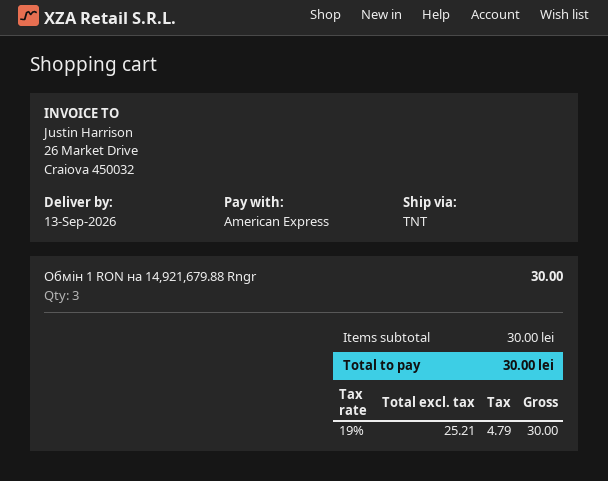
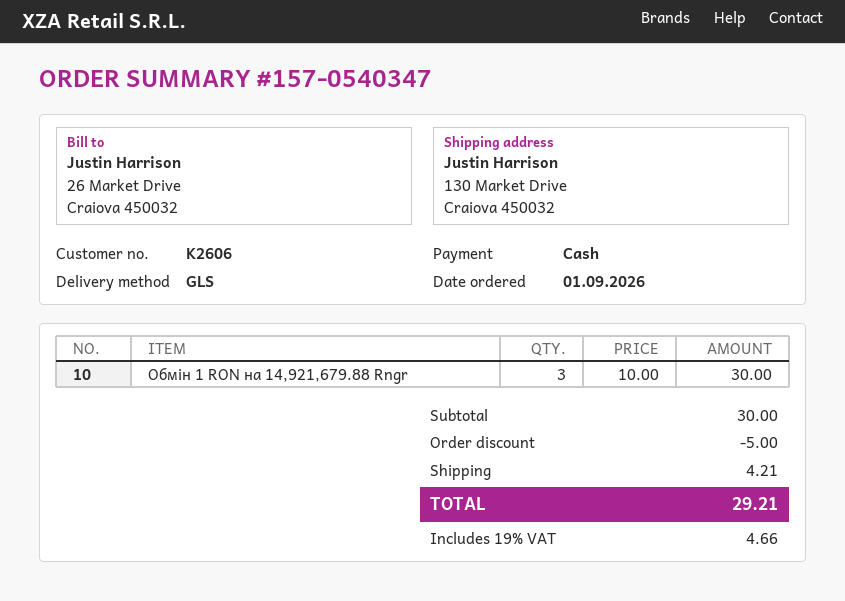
payment method: American Express -> cash
shipping method: TNT -> GLS
discount: none -> 5.00
shipping: none -> 4.21
tax: 19% = 4.79 -> 19% = 4.66
total: 30.00 -> 29.21

